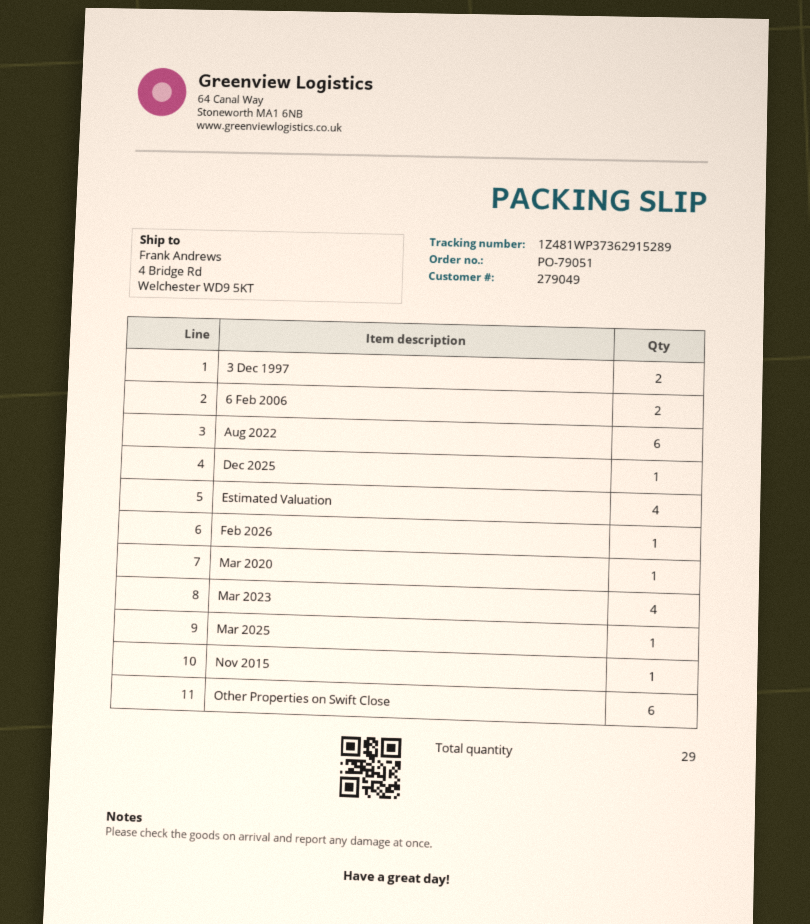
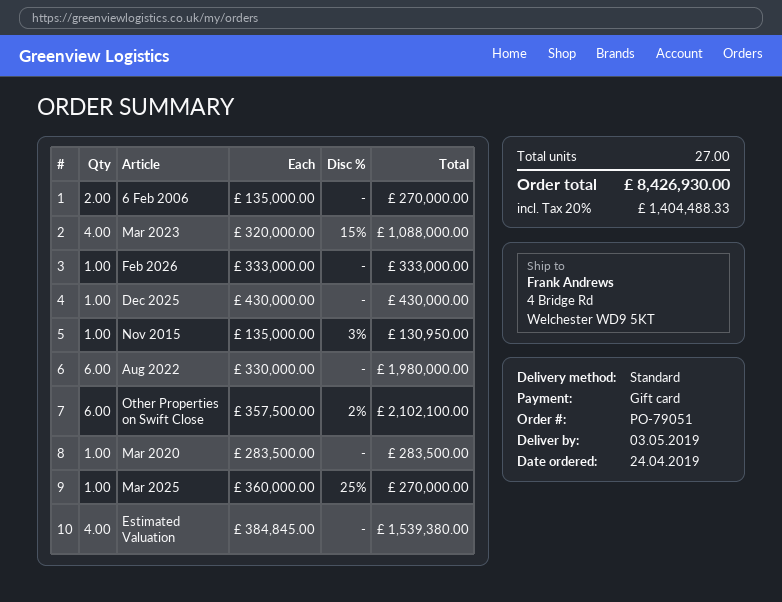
3 Dec 1997: 2 -> none
total quantity: 29 -> 27

